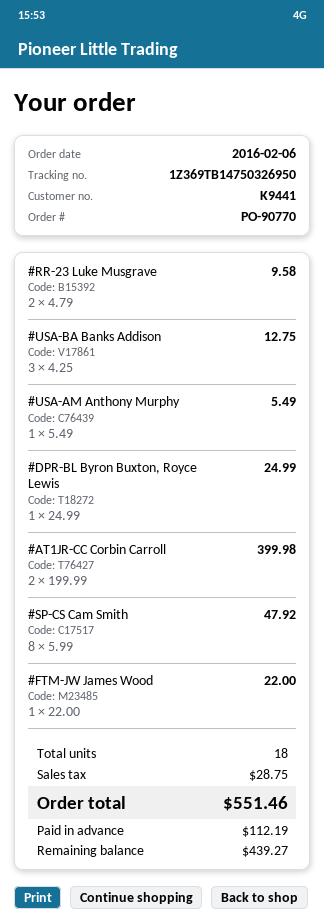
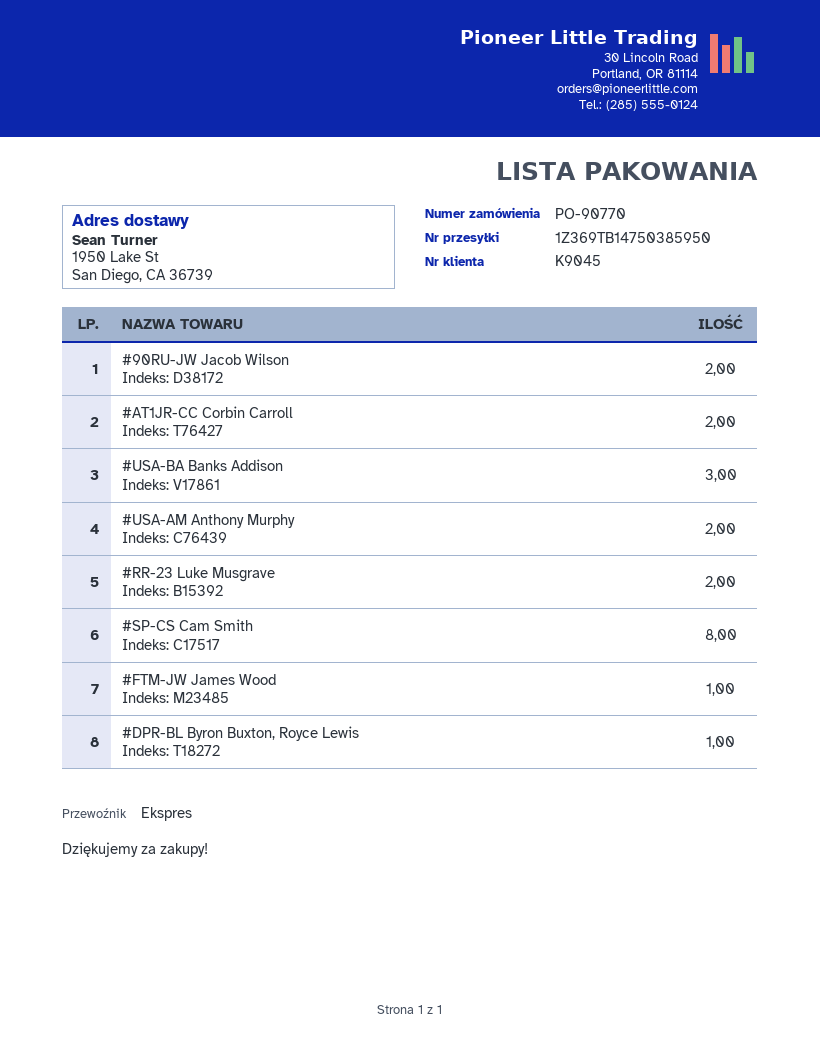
customer number: K9441 -> K9045
tracking number: 1Z369TB14750326950 -> 1Z369TB14750385950
#USA-AM Anthony Murphy: 1 -> 2
#90RU-JW Jacob Wilson: none -> 2

